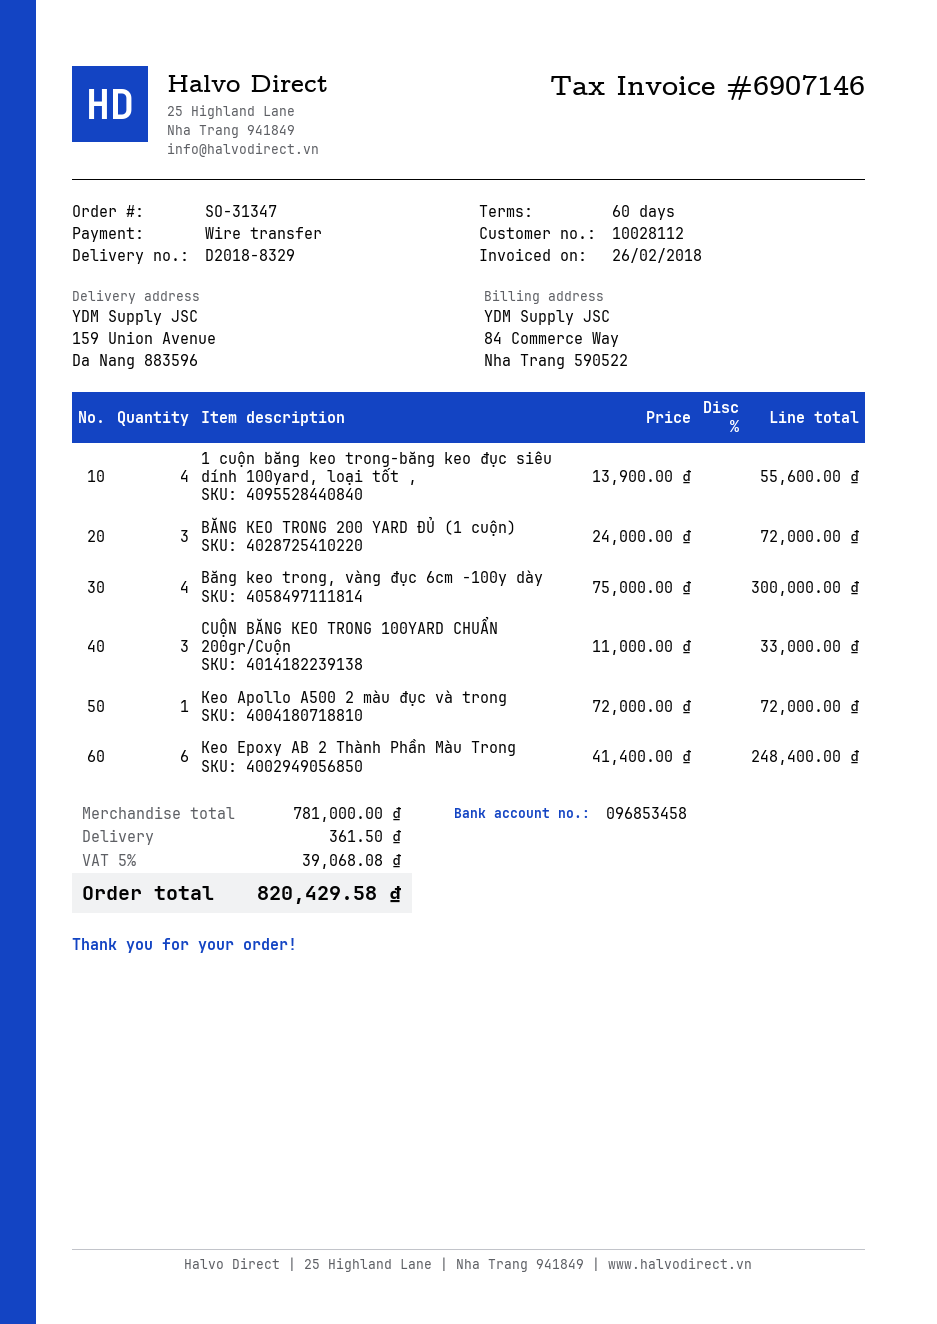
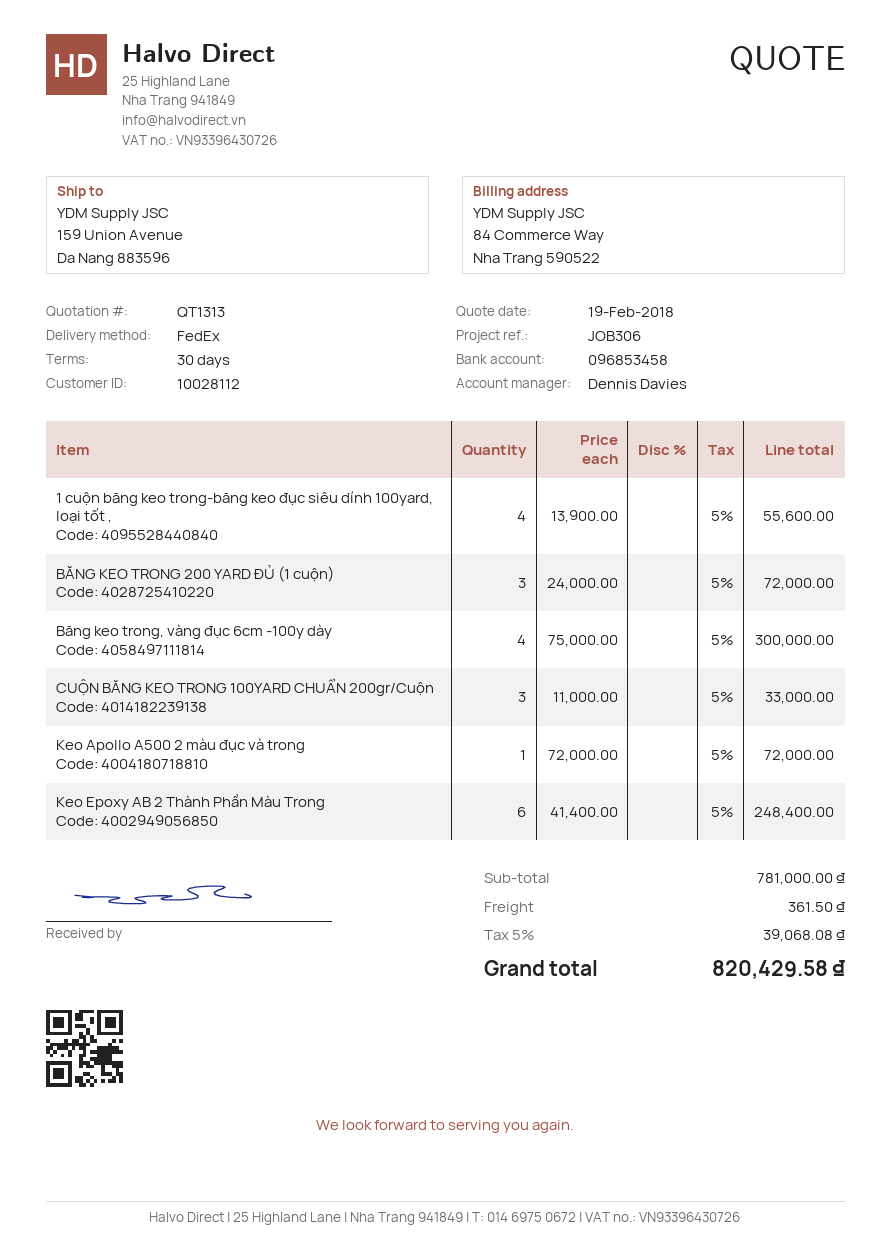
payment terms: 60 days -> 30 days

